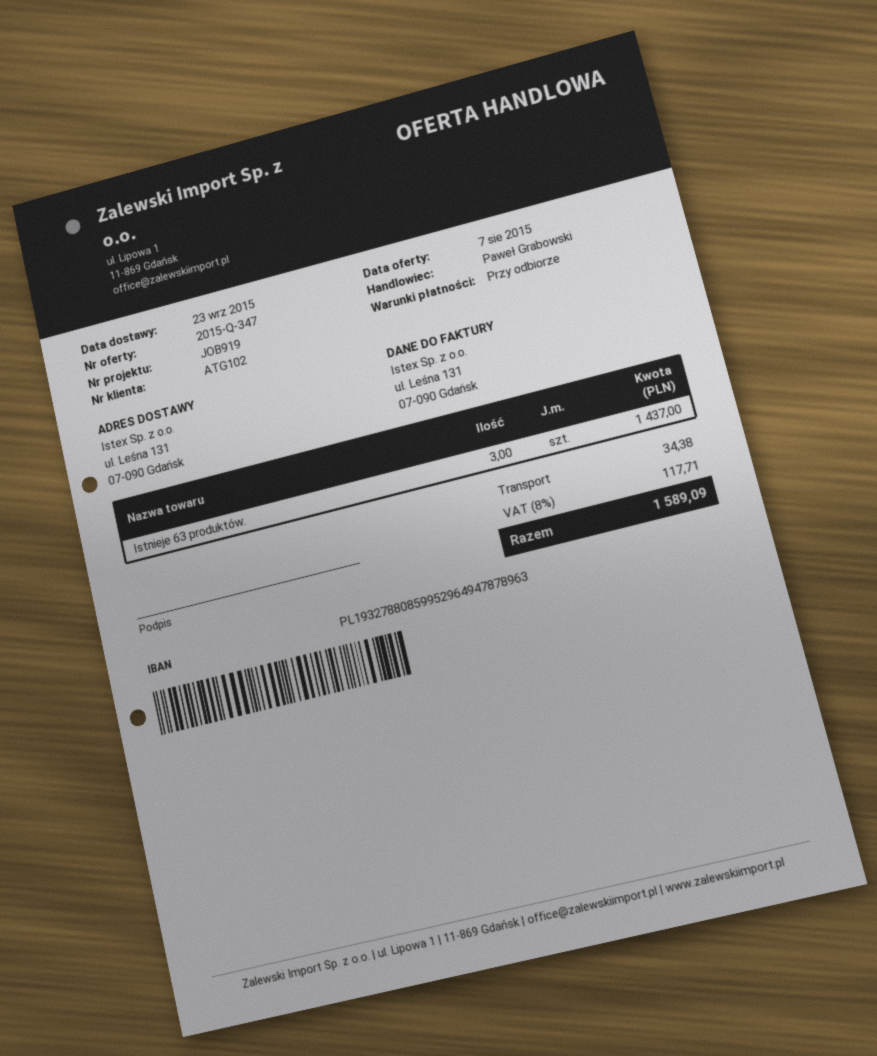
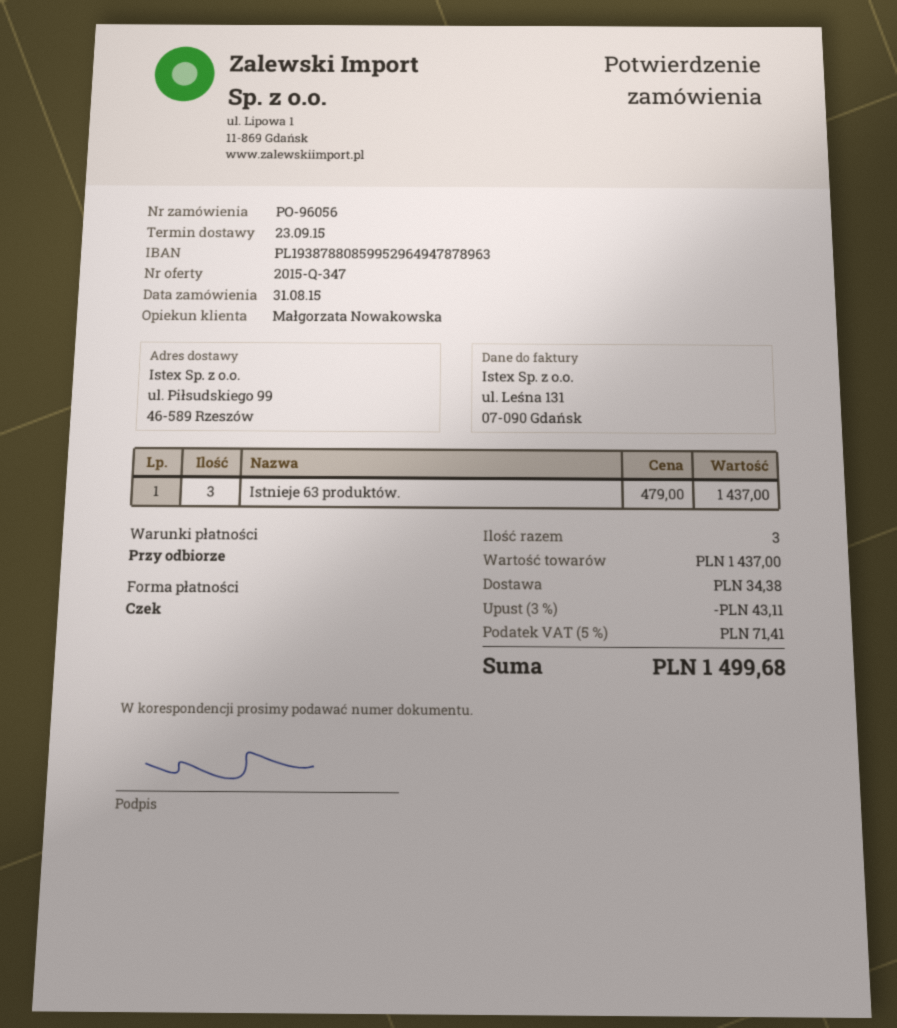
sales rep: Paweł Grabowski -> Małgorzata Nowakowska
bank account: PL19327880859952964947878963 -> PL19387880859952964947878963
ship to: ul. Leśna 131, 07-090 Gdańsk -> ul. Piłsudskiego 99, 46-589 Rzeszów
discount: none -> 3% = 43.11
tax: 8% = 117.71 -> 5% = 71.41
total: 1589.09 -> 1499.68

